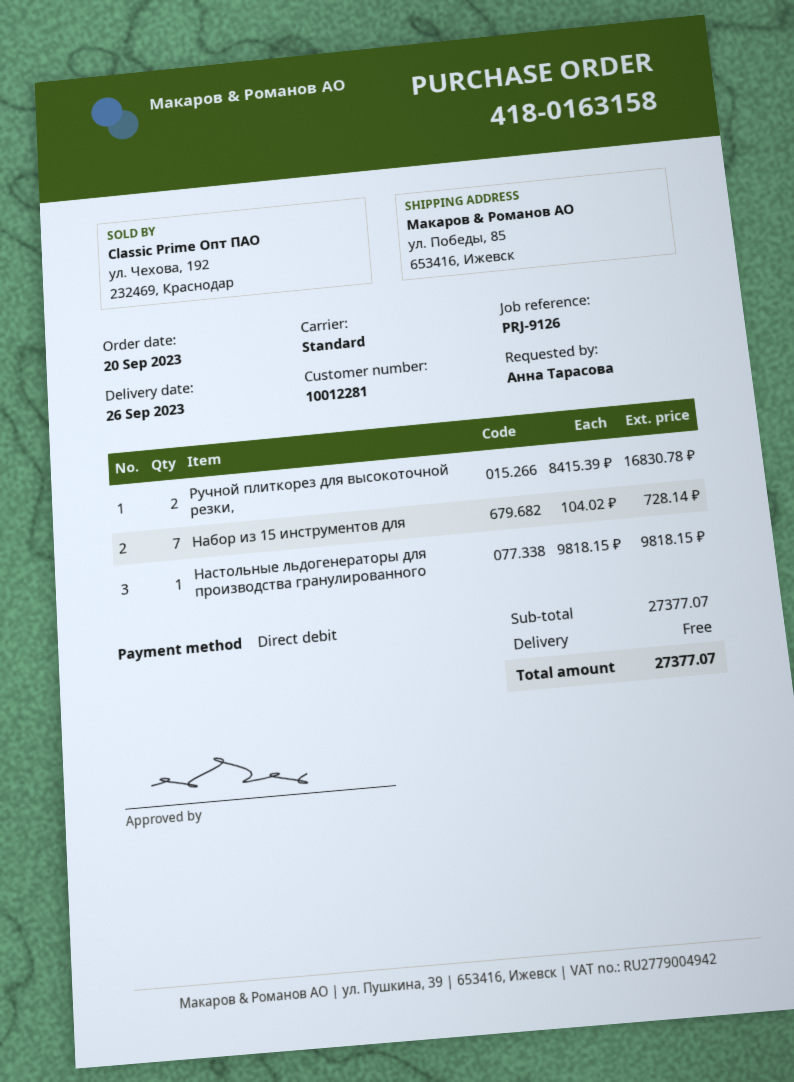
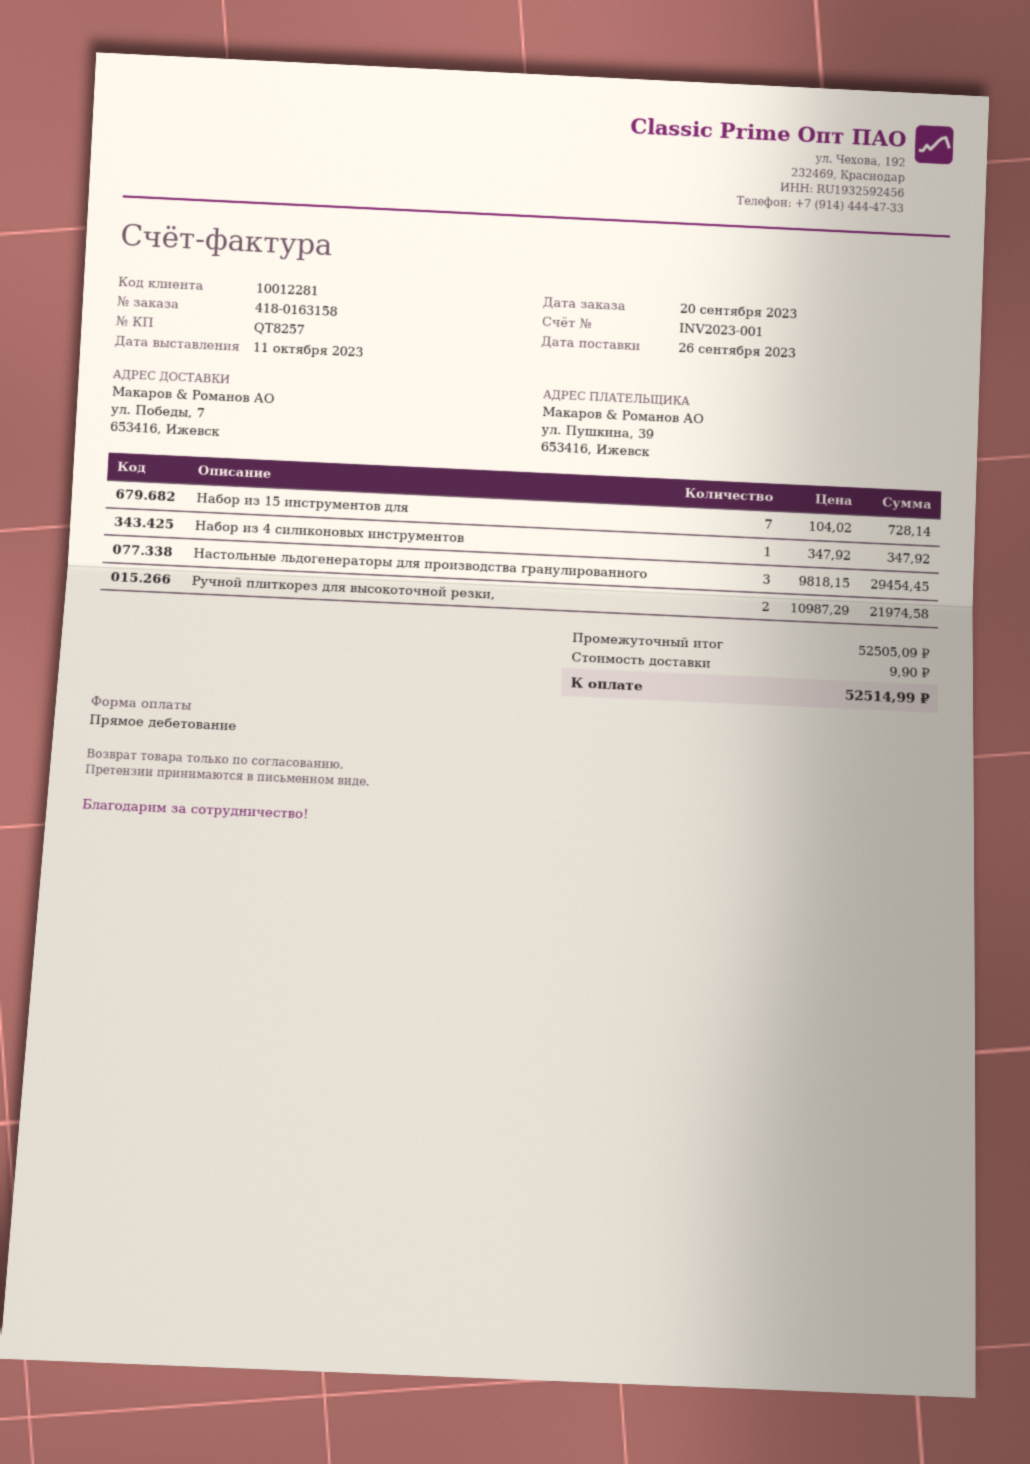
ship to: ул. Победы, 85, 653416, Ижевск -> ул. Победы, 7, 653416, Ижевск
Ручной плиткорез для высокоточной резки,: 2 x 8415.39 = 16830.78 -> 2 x 10987.29 = 21974.58
Настольные льдогенераторы для производства гранулированного: 1 x 9818.15 = 9818.15 -> 3 x 9818.15 = 29454.45
Набор из 4 силиконовых инструментов: none -> 1 x 347.92 = 347.92
subtotal: 27377.07 -> 52505.09
shipping: 0.00 -> 9.90
total: 27377.07 -> 52514.99

